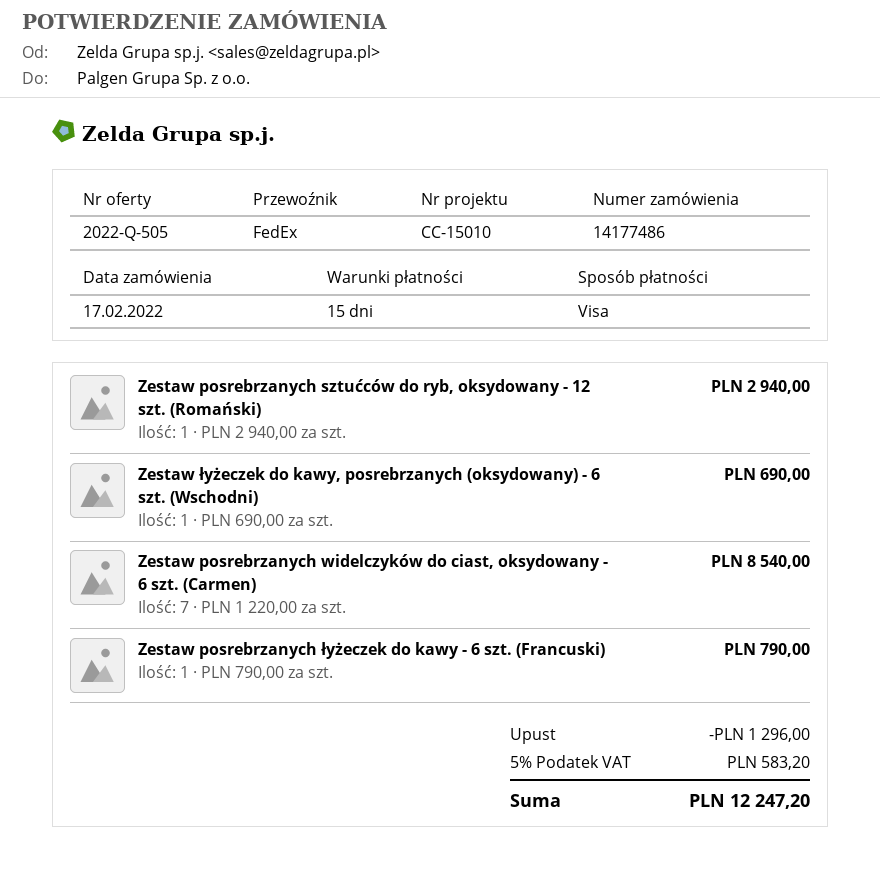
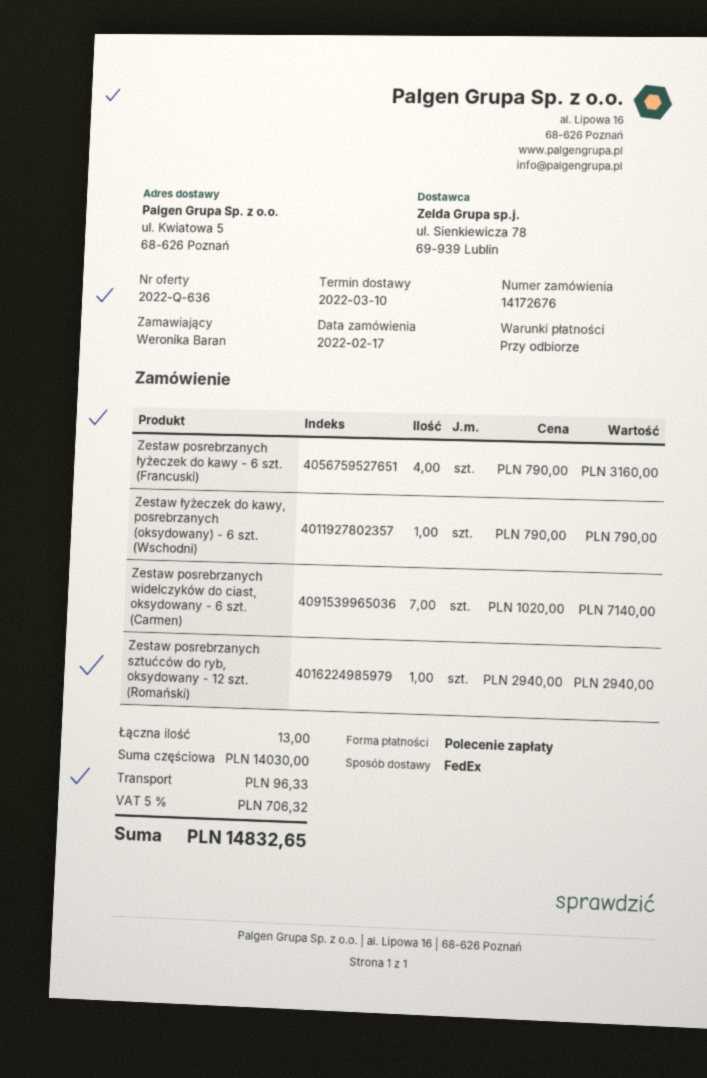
quote number: 2022-Q-505 -> 2022-Q-636
order number: 14177486 -> 14172676
payment terms: 15 days -> on receipt
payment method: Visa -> direct debit
Zestaw łyżeczek do kawy, posrebrzanych (oksydowany) - 6 szt. (Wschodni): 1 x 690.00 = 690.00 -> 1 x 790.00 = 790.00
Zestaw posrebrzanych widelczyków do ciast, oksydowany - 6 szt. (Carmen): 7 x 1220.00 = 8540.00 -> 7 x 1020.00 = 7140.00
Zestaw posrebrzanych łyżeczek do kawy - 6 szt. (Francuski): 1 x 790.00 = 790.00 -> 4 x 790.00 = 3160.00
discount: 1296.00 -> none
shipping: none -> 96.33
tax: 5% = 583.20 -> 5% = 706.32
total: 12247.20 -> 14832.65

